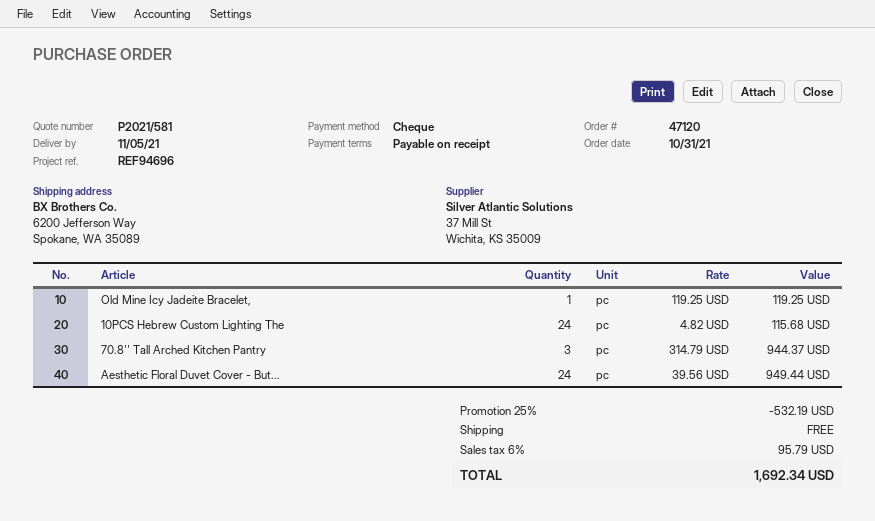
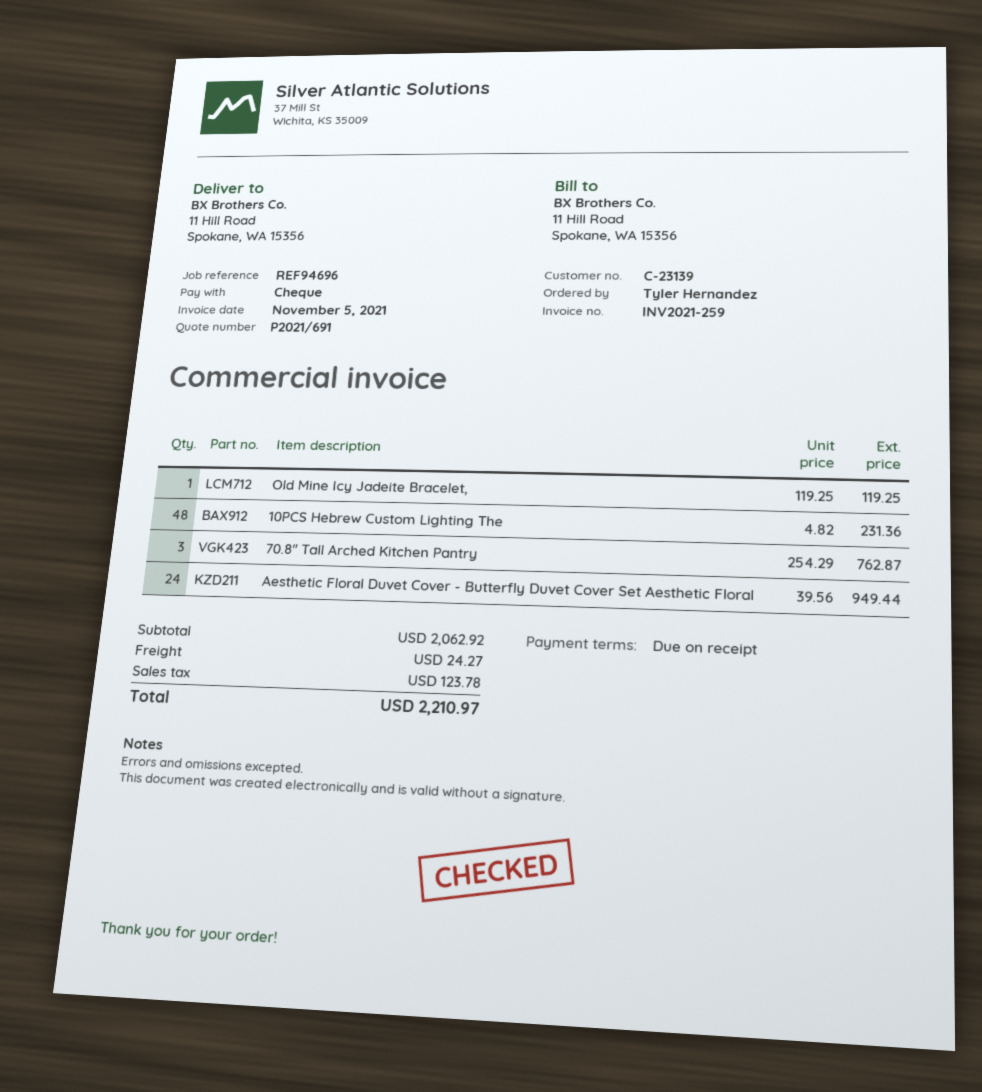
quote number: P2021/581 -> P2021/691
ship to: 6200 Jefferson Way, Spokane, WA 35089 -> 11 Hill Road, Spokane, WA 15356
10PCS Hebrew Custom Lighting The: 24 x 4.82 = 115.68 -> 48 x 4.82 = 231.36
70.8'' Tall Arched Kitchen Pantry: 3 x 314.79 = 944.37 -> 3 x 254.29 = 762.87
discount: 25% = 532.19 -> none
shipping: 0.00 -> 24.27
tax: 95.79 -> 123.78
total: 1692.34 -> 2210.97

